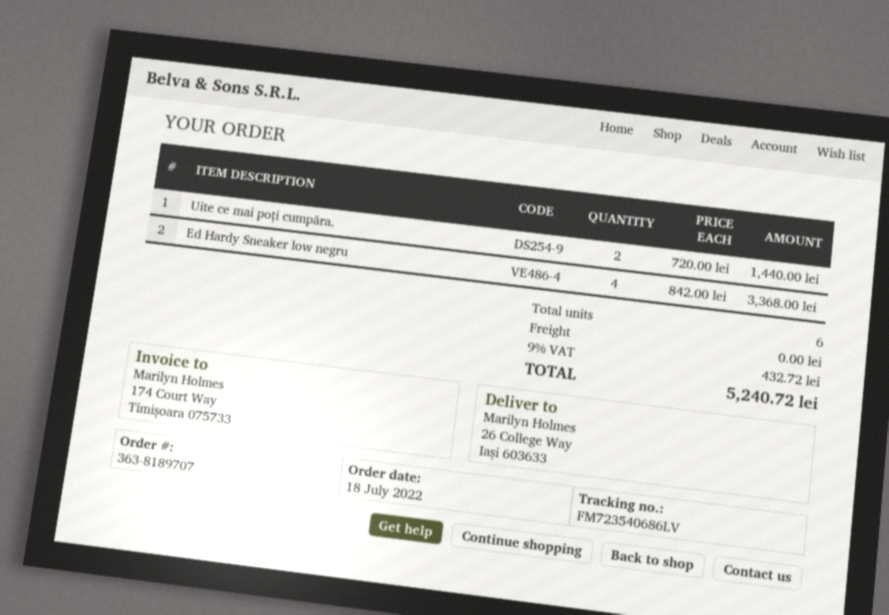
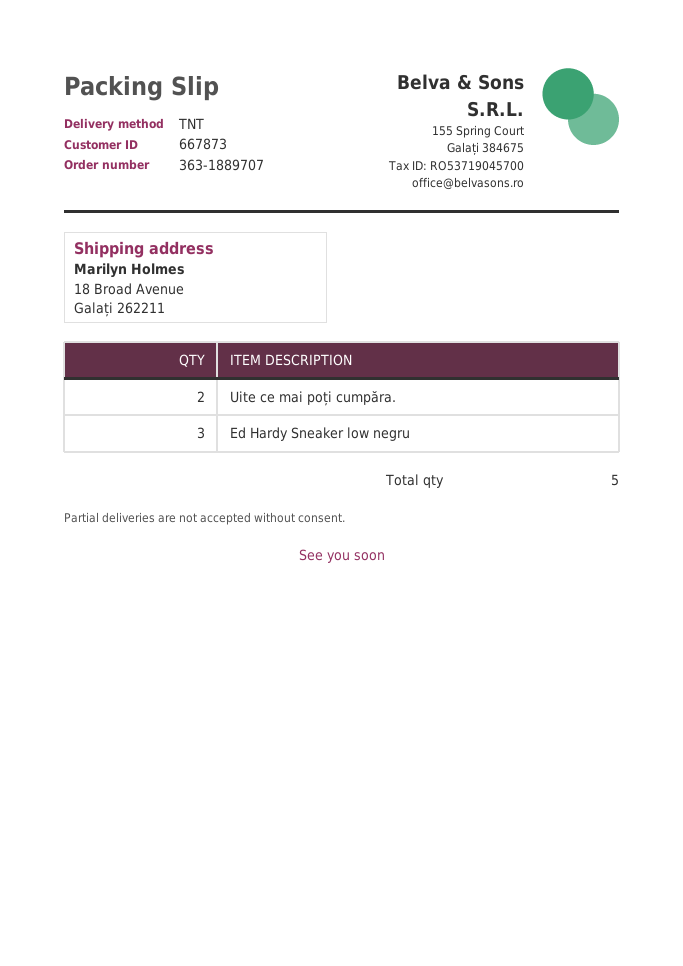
order number: 363-8189707 -> 363-1889707
ship to: 26 College Way, Iași 603633 -> 18 Broad Avenue, Galați 262211
Ed Hardy Sneaker low negru: 4 -> 3
total quantity: 6 -> 5

